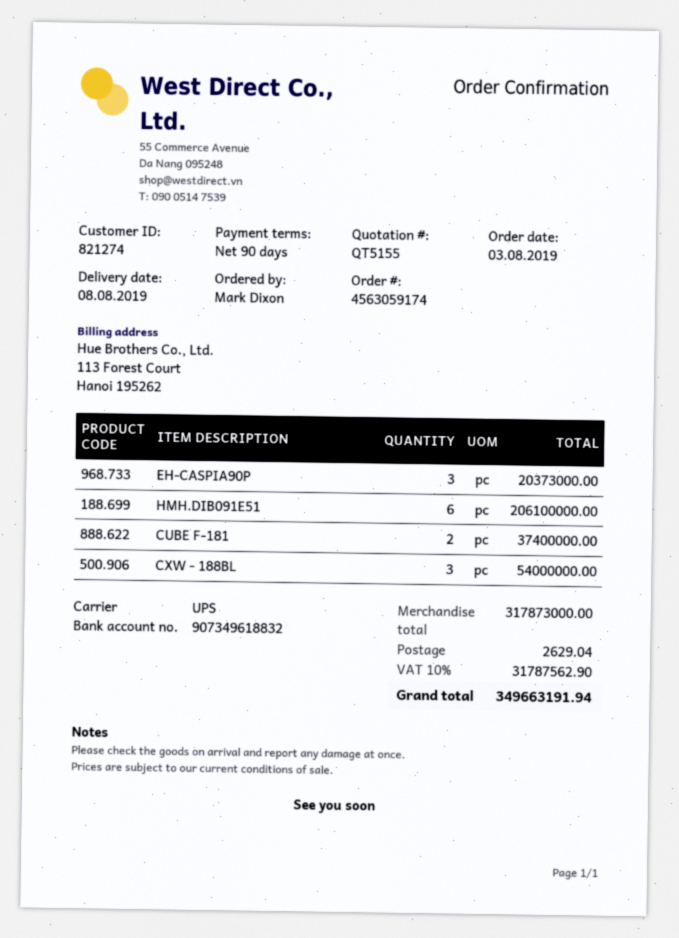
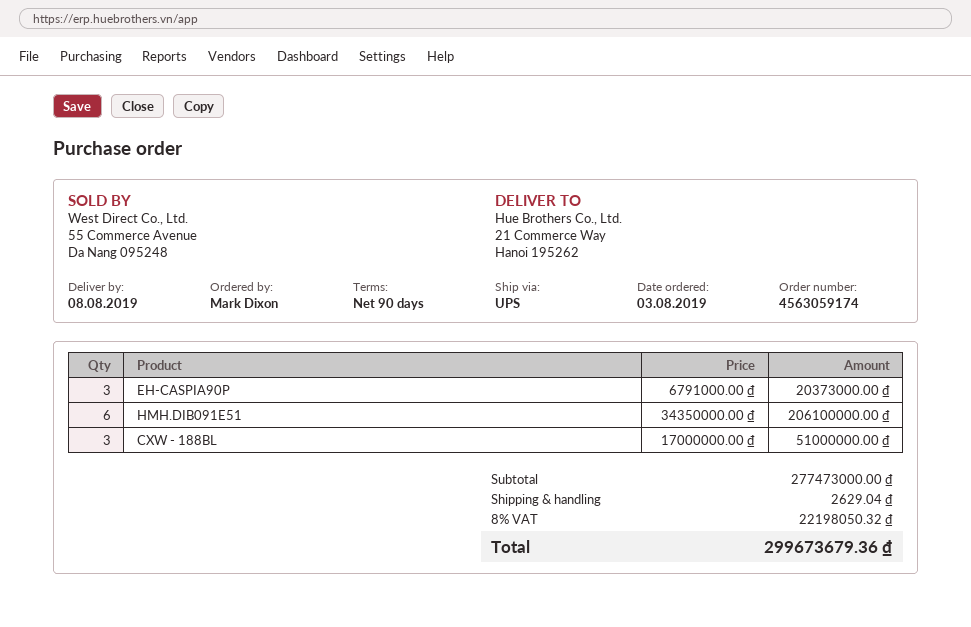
CUBE F-181: 2 for 37400000.00 -> none
CXW - 188BL: 3 for 54000000.00 -> 3 for 51000000.00
subtotal: 317873000.00 -> 277473000.00
tax: 10% = 31787562.90 -> 8% = 22198050.32
total: 349663191.94 -> 299673679.36

